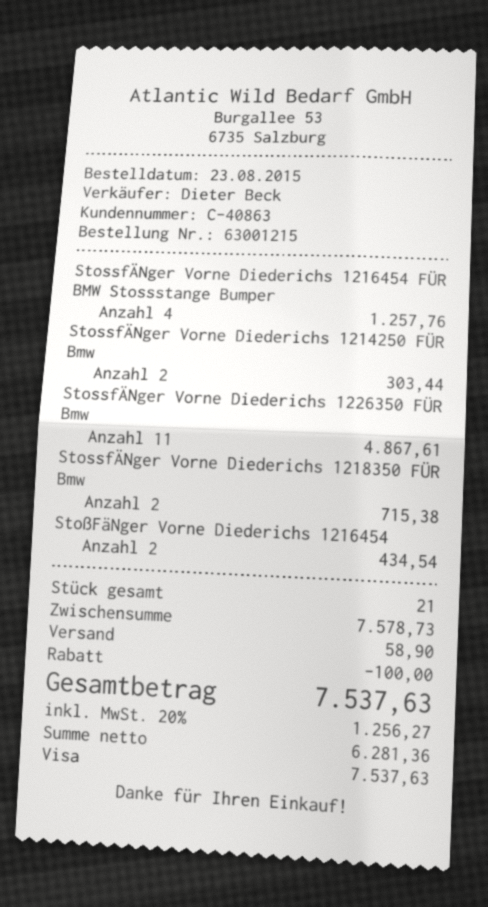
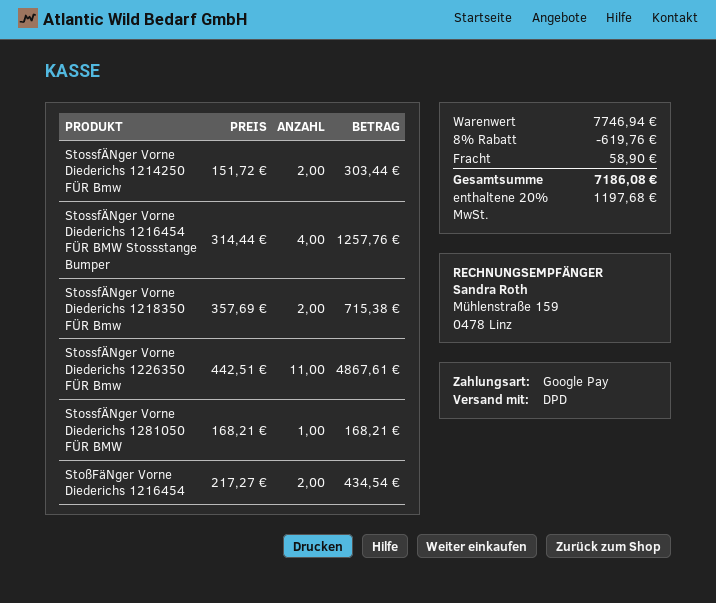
payment method: Visa -> Google Pay
StossfÄNger Vorne Diederichs 1281050 FÜR BMW: none -> 1 for 168.21
subtotal: 7578.73 -> 7746.94
discount: 100.00 -> 619.76
tax: 20% = 1256.27 -> 20% = 1197.68
total: 7537.63 -> 7186.08

